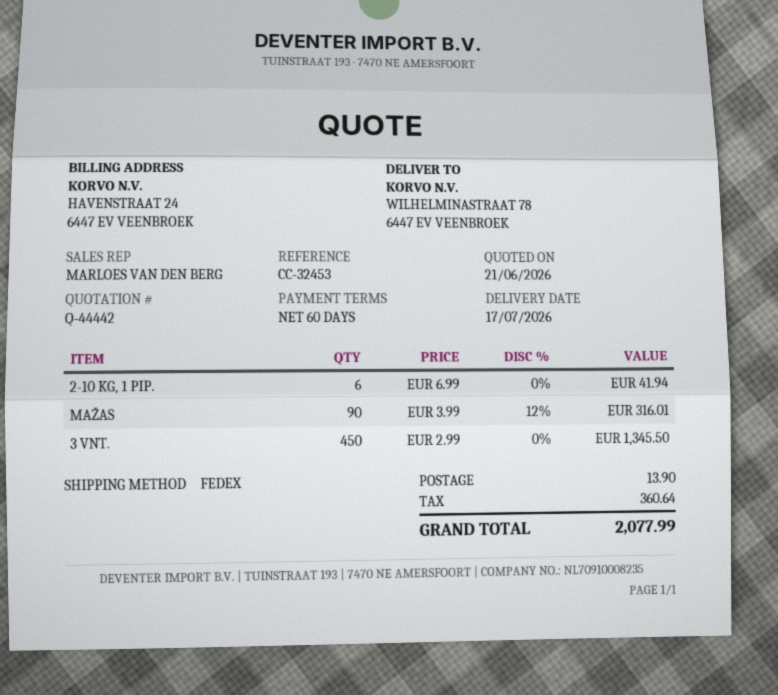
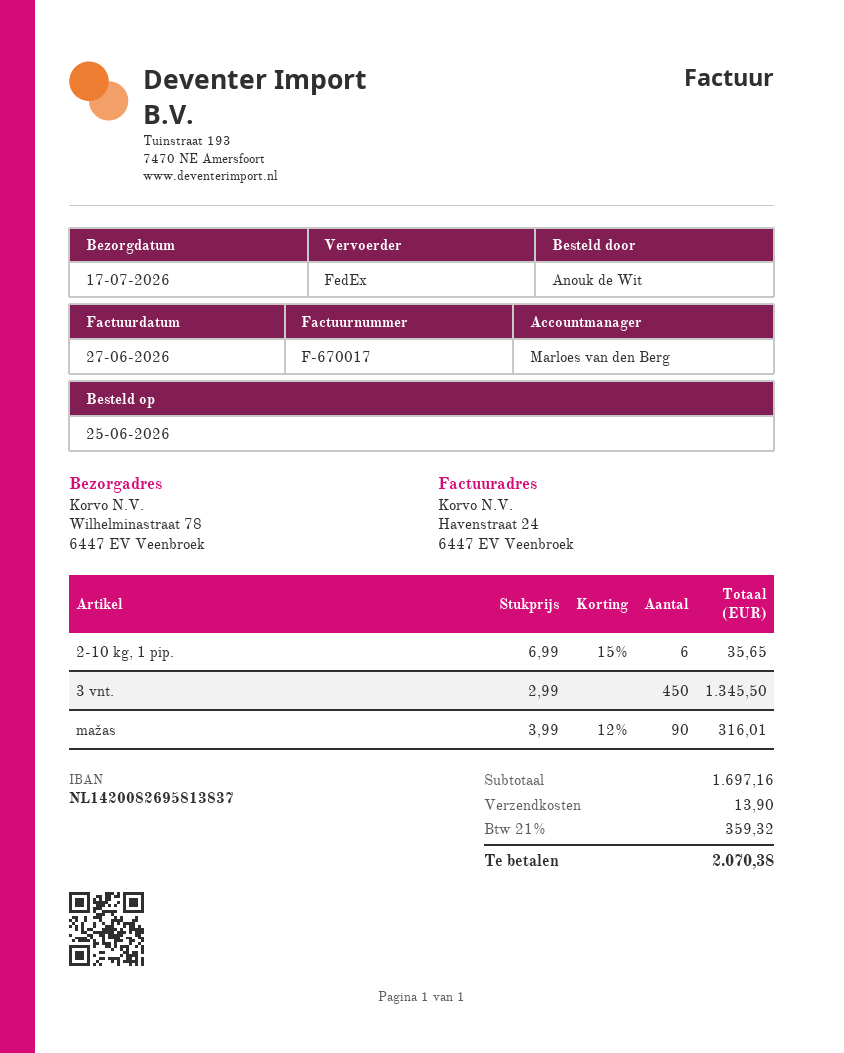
2-10 KG, 1 PIP.: 6 x 6.99 = 41.94 -> 6 x 6.99 - 15% = 35.65
tax: 360.64 -> 359.32
total: 2077.99 -> 2070.38

